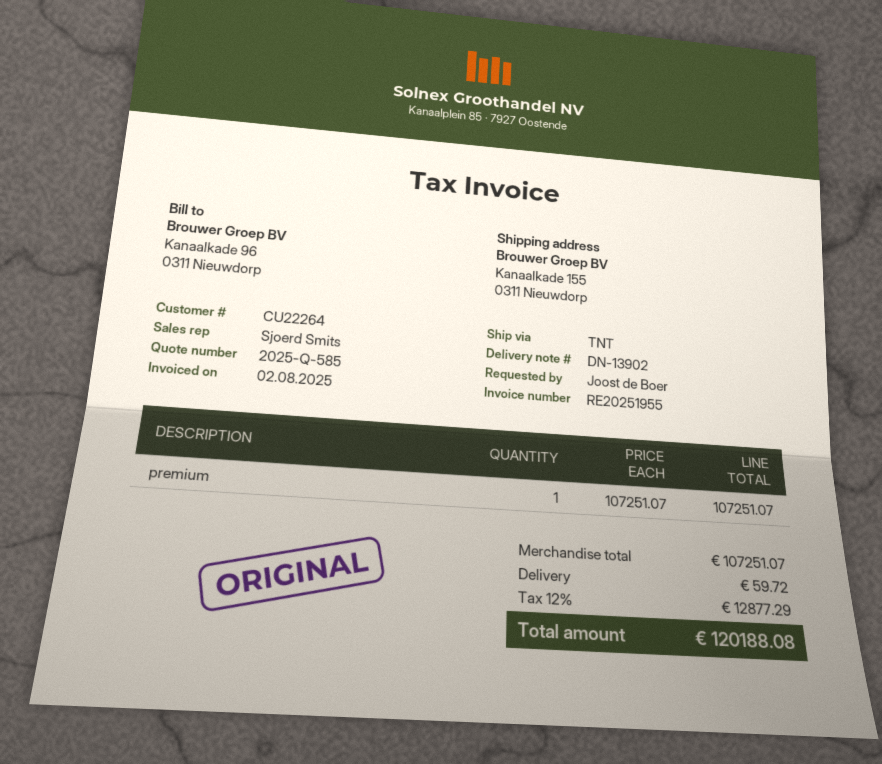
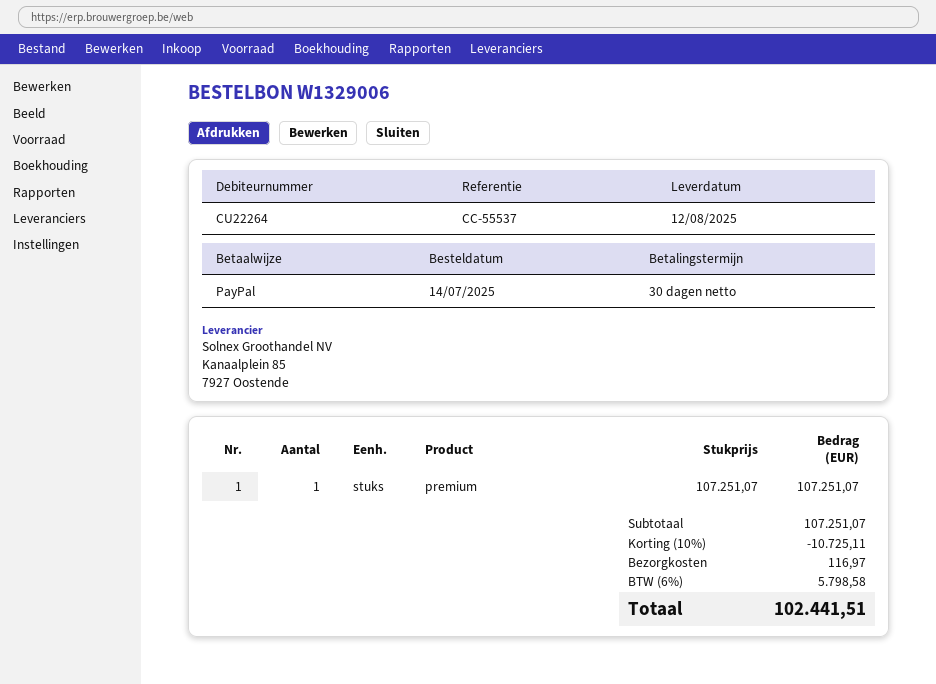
discount: none -> 10% = 10725.11
shipping: 59.72 -> 116.97
tax: 12% = 12877.29 -> 6% = 5798.58
total: 120188.08 -> 102441.51

